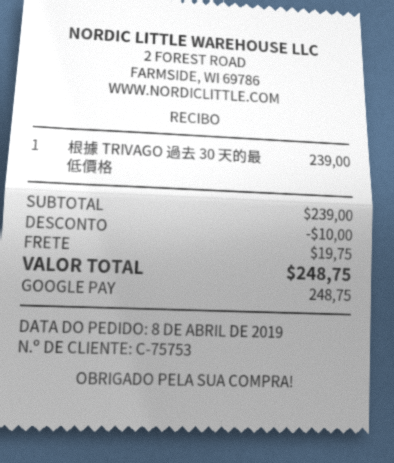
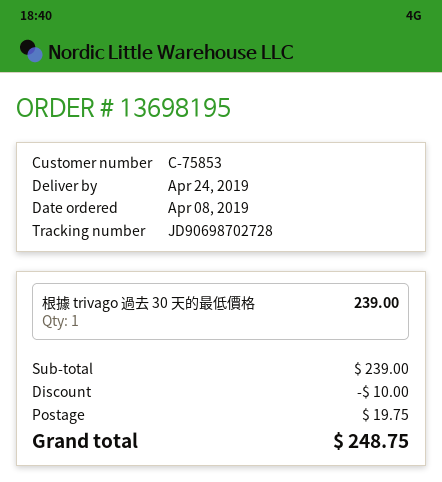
customer number: C-75753 -> C-75853

